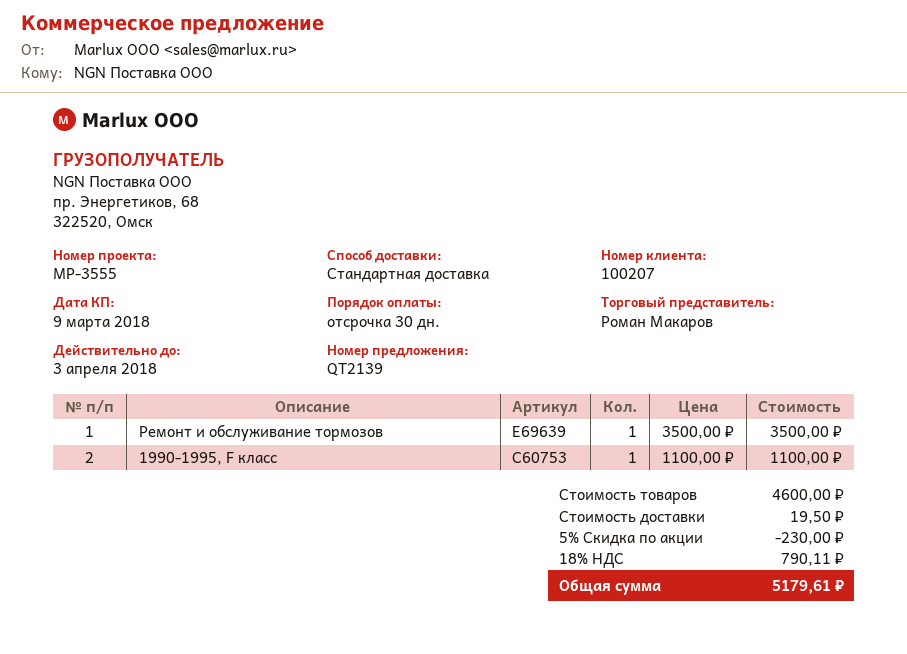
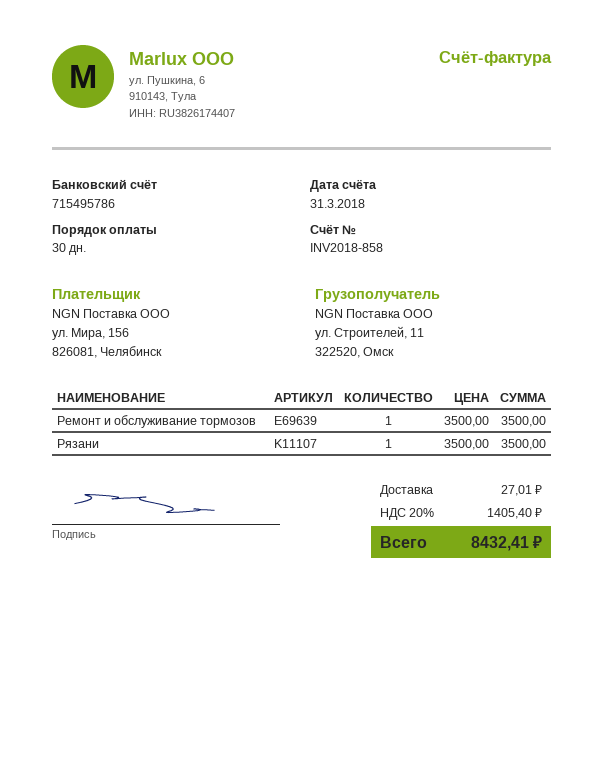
ship to: пр. Энергетиков, 68, 322520, Омск -> ул. Строителей, 11, 322520, Омск
1990-1995, F класс: 1 x 1100.00 = 1100.00 -> none
Рязани: none -> 1 x 3500.00 = 3500.00
discount: 5% = 230.00 -> none
shipping: 19.50 -> 27.01
tax: 18% = 790.11 -> 20% = 1405.40
total: 5179.61 -> 8432.41

